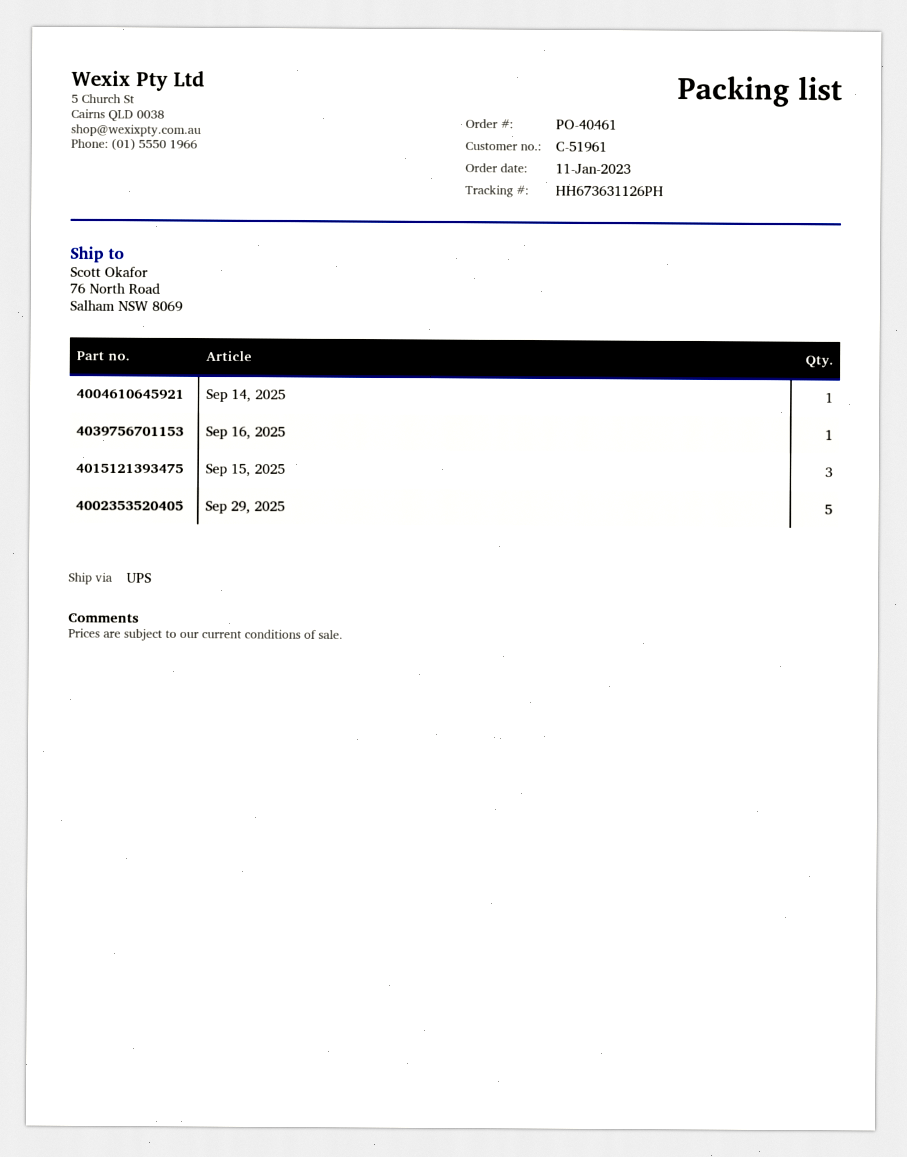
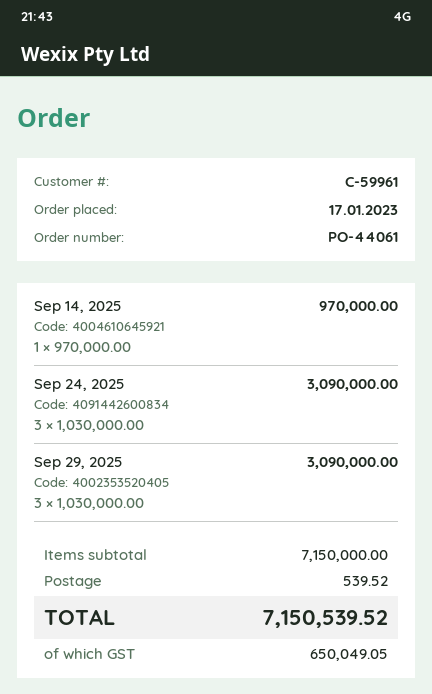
order number: PO-40461 -> PO-44061
order date: 2023-01-11 -> 2023-01-17
customer number: C-51961 -> C-59961
Sep 16, 2025: 1 -> none
Sep 15, 2025: 3 -> none
Sep 29, 2025: 5 -> 3
Sep 24, 2025: none -> 3

